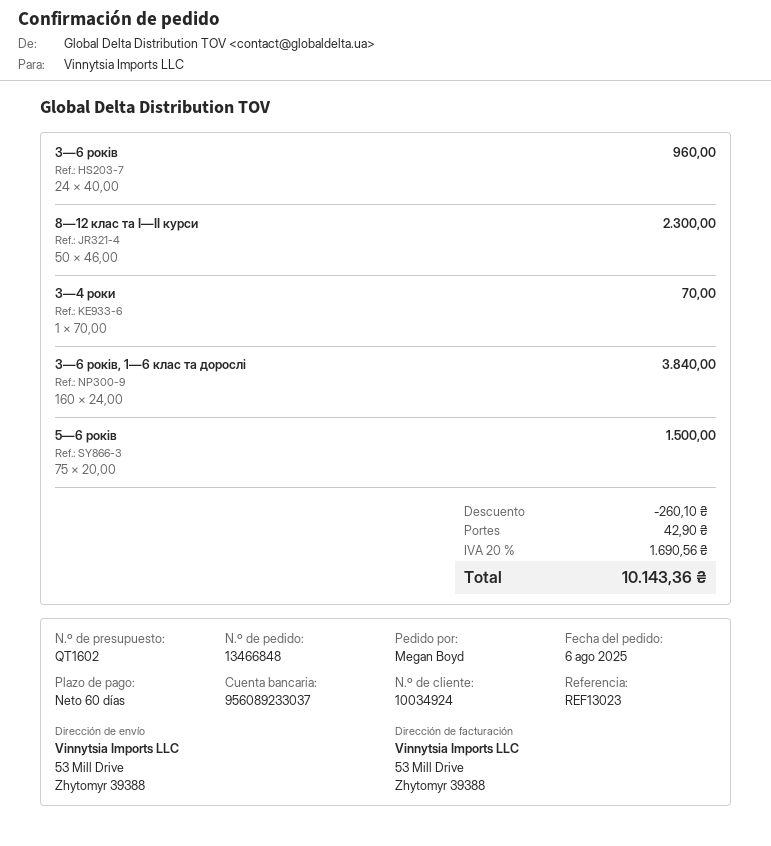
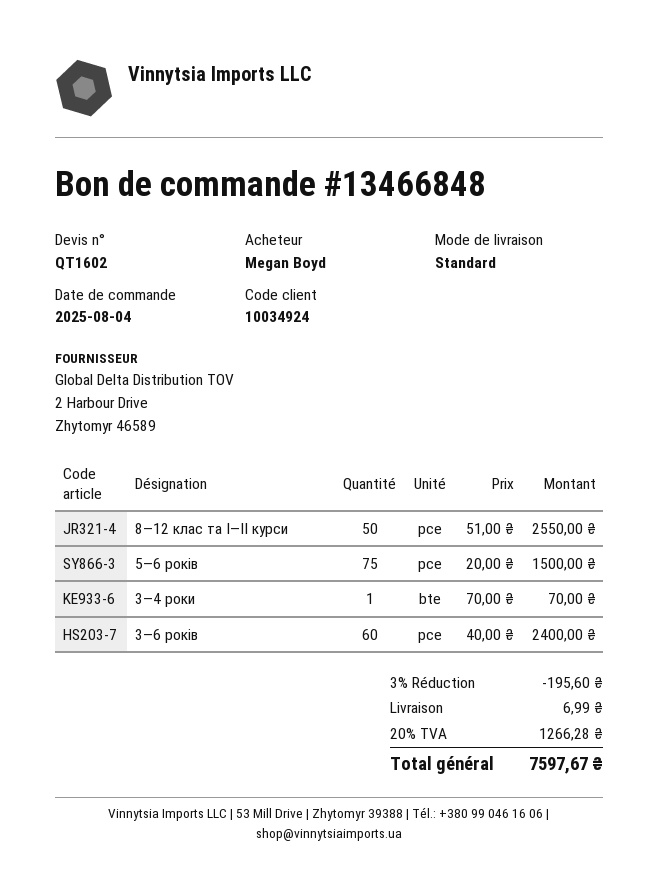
order date: 2025-08-06 -> 2025-08-04
3—6 років: 24 x 40.00 = 960.00 -> 60 x 40.00 = 2400.00
8—12 клас та I—II курси: 50 x 46.00 = 2300.00 -> 50 x 51.00 = 2550.00
3—6 років, 1—6 клас та дорослі: 160 x 24.00 = 3840.00 -> none
discount: 260.10 -> 195.60
shipping: 42.90 -> 6.99
tax: 20% = 1690.56 -> 20% = 1266.28
total: 10143.36 -> 7597.67

